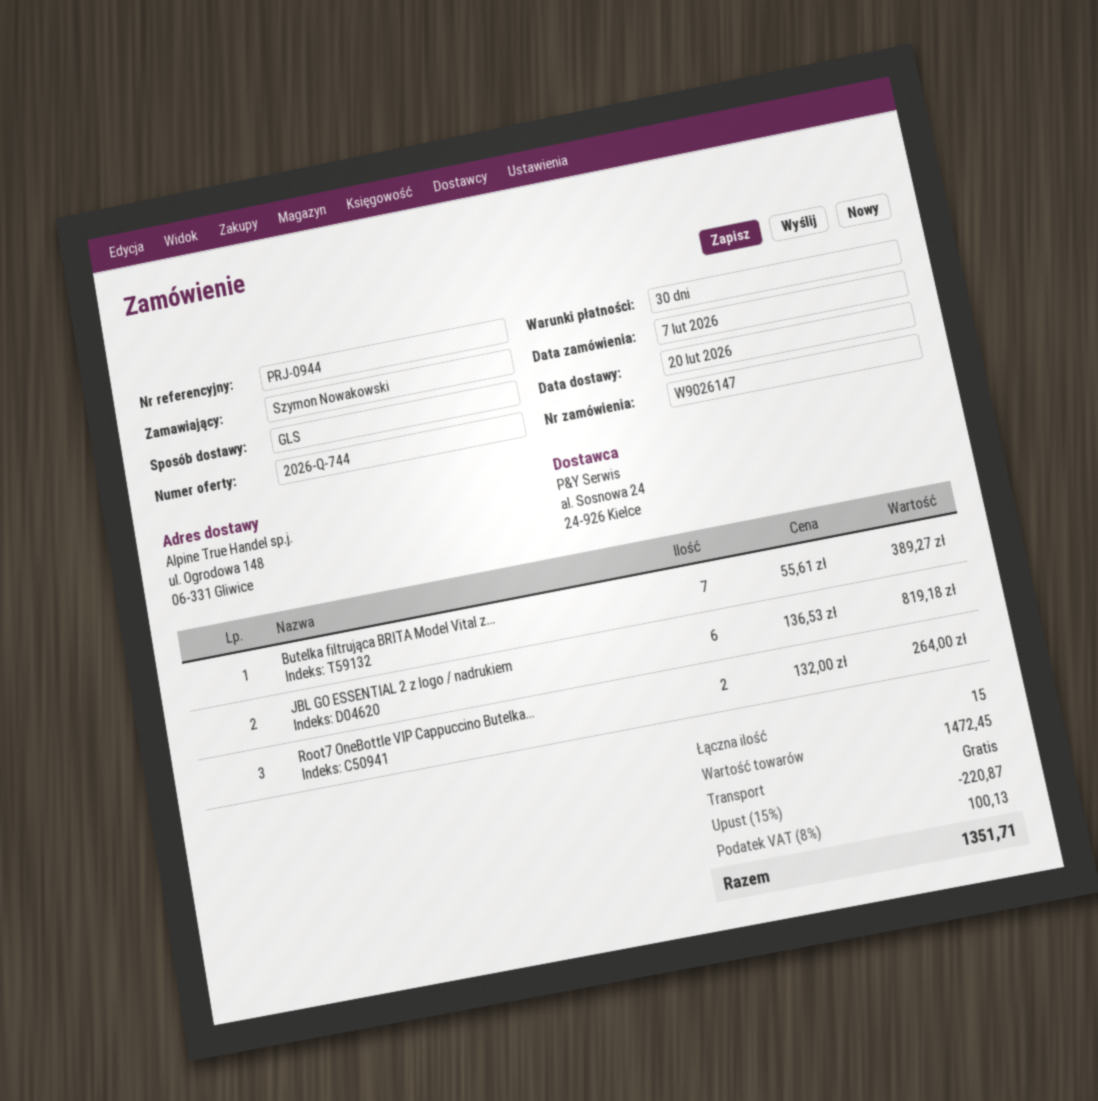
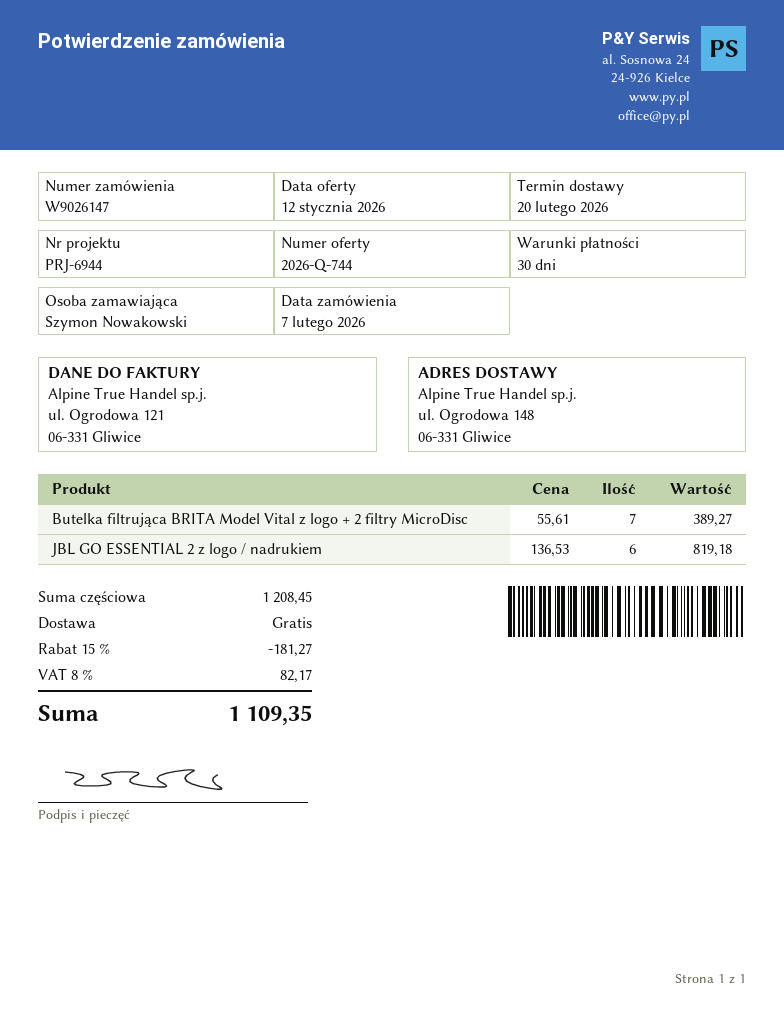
reference: PRJ-0944 -> PRJ-6944
Root7 OneBottle VIP Cappuccino Butelka...: 2 x 132.00 = 264.00 -> none
subtotal: 1472.45 -> 1208.45
discount: 15% = 220.87 -> 15% = 181.27
tax: 8% = 100.13 -> 8% = 82.17
total: 1351.71 -> 1109.35

